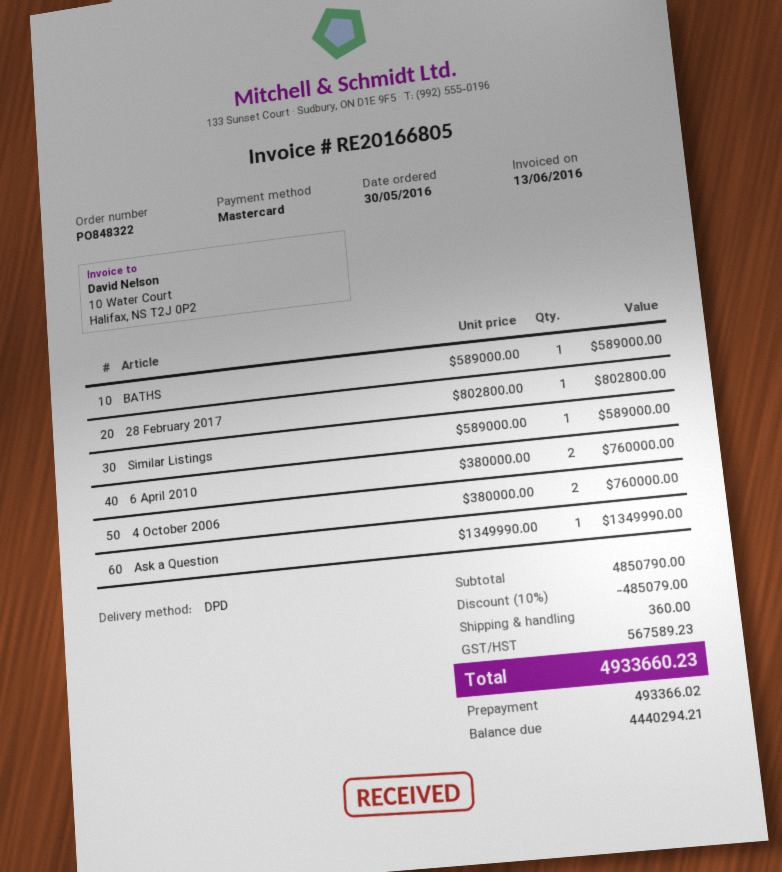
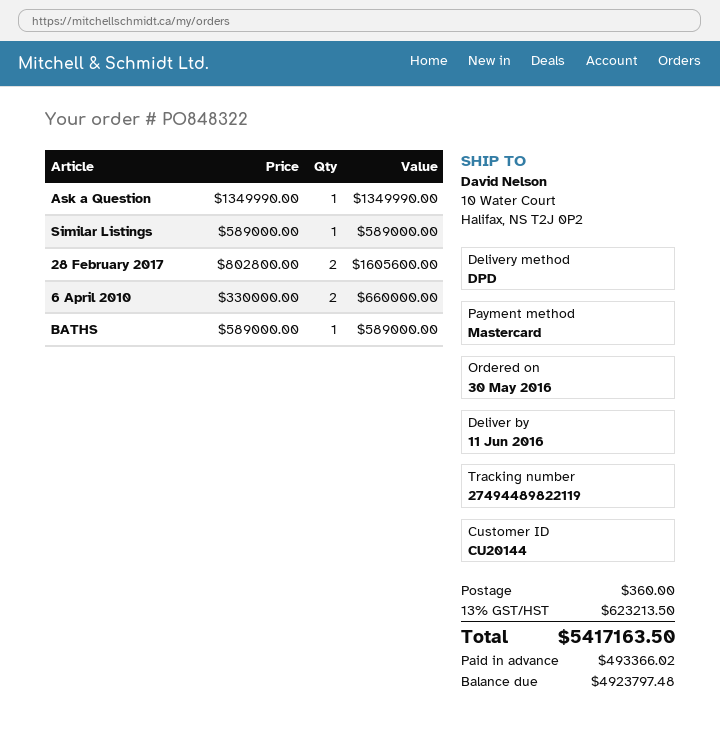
28 February 2017: 1 x 802800.00 = 802800.00 -> 2 x 802800.00 = 1605600.00
6 April 2010: 2 x 380000.00 = 760000.00 -> 2 x 330000.00 = 660000.00
4 October 2006: 2 x 380000.00 = 760000.00 -> none
discount: 10% = 485079.00 -> none
tax: 567589.23 -> 623213.50
total: 4933660.23 -> 5417163.50
balance: 4440294.21 -> 4923797.48

